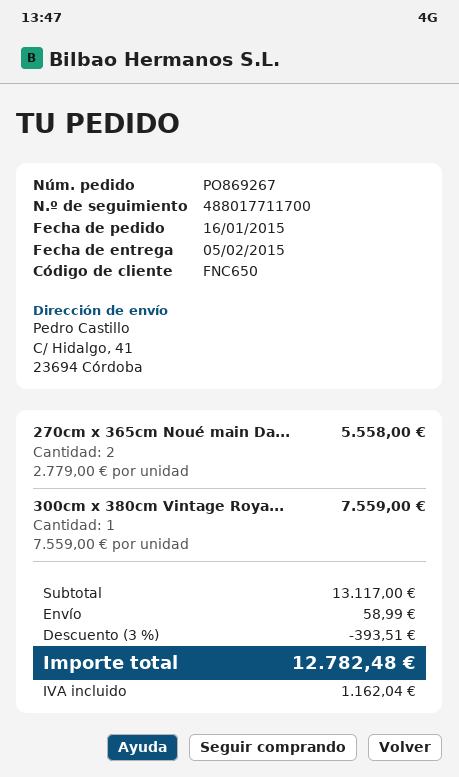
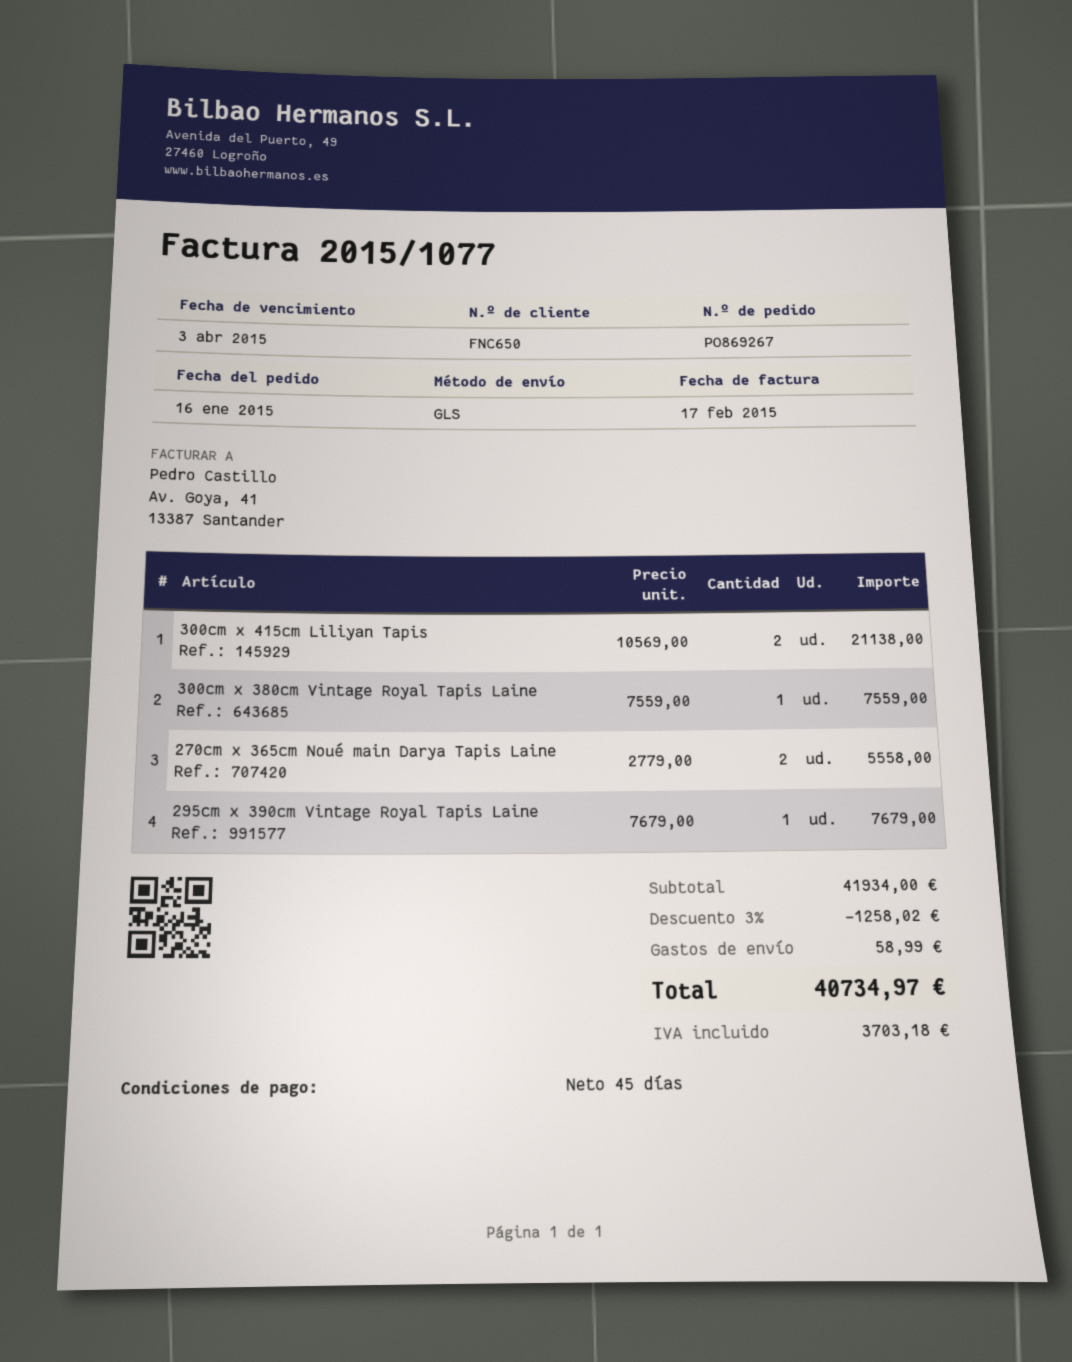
300cm x 415cm Liliyan Tapis: none -> 2 x 10569.00 = 21138.00
295cm x 390cm Vintage Royal Tapis Laine: none -> 1 x 7679.00 = 7679.00
subtotal: 13117.00 -> 41934.00
discount: 3% = 393.51 -> 3% = 1258.02
tax: 1162.04 -> 3703.18
total: 12782.48 -> 40734.97

